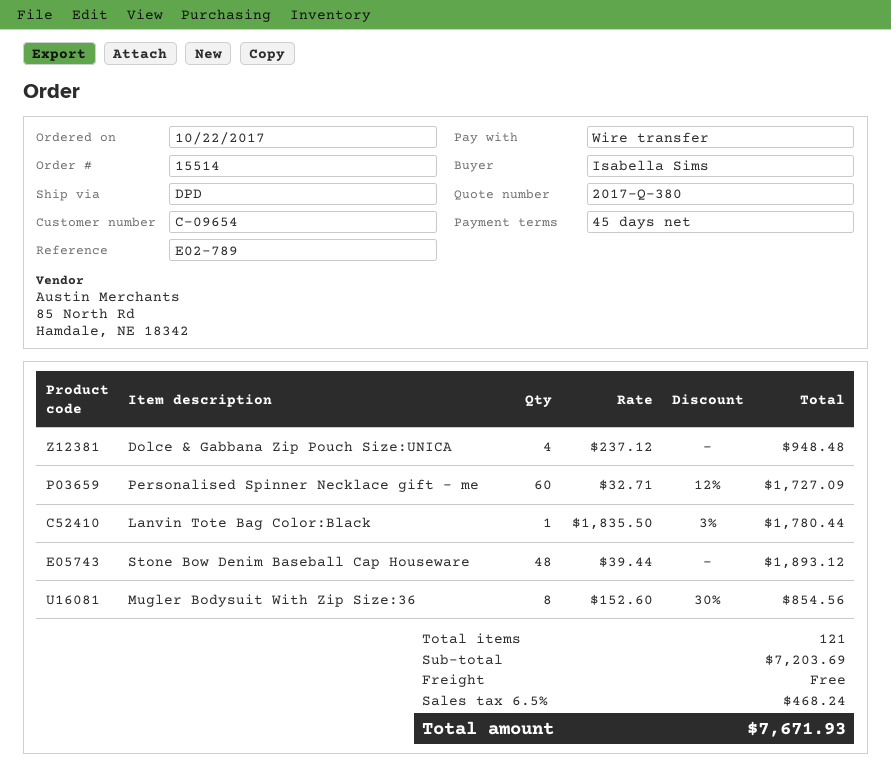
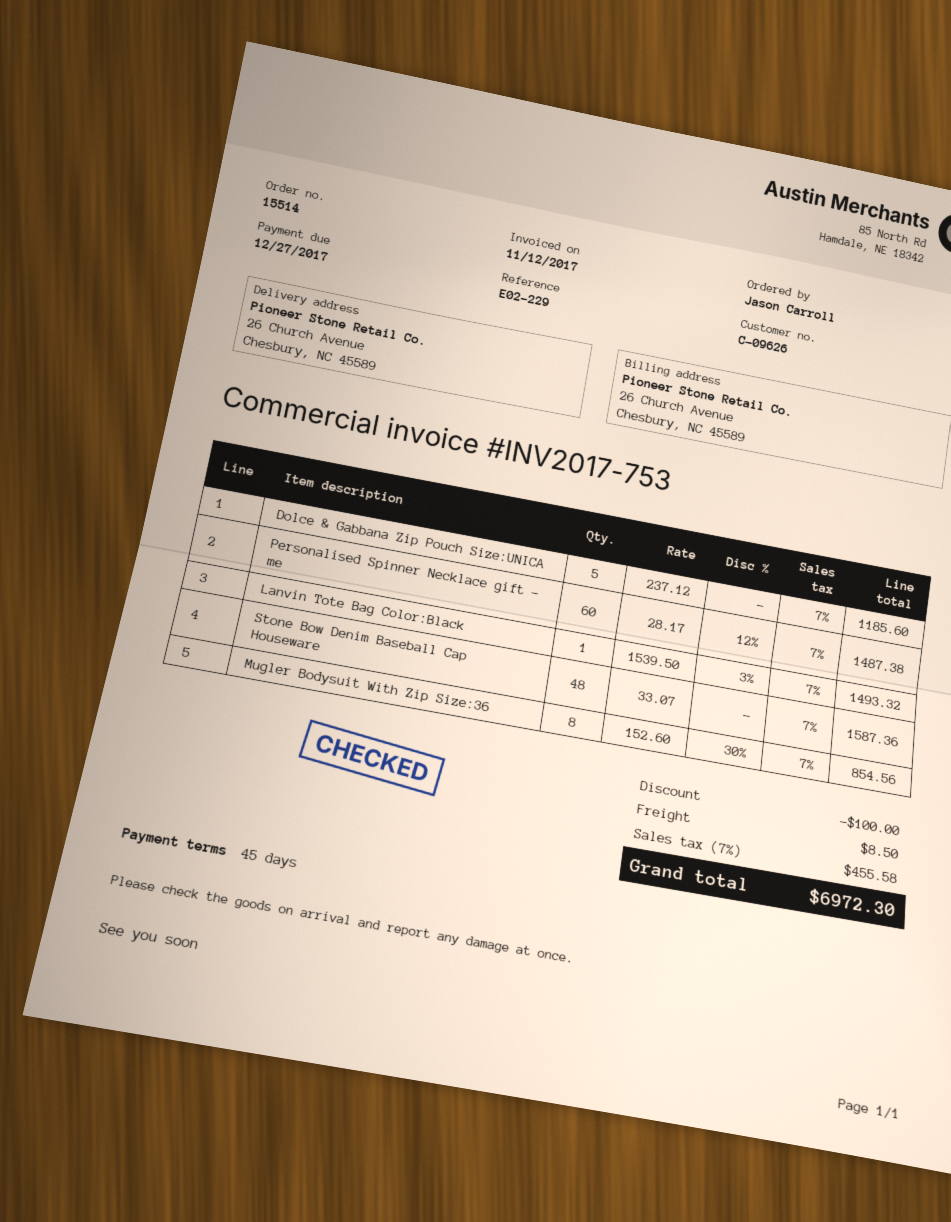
customer number: C-09654 -> C-09626
reference: E02-789 -> E02-229
ordered by: Isabella Sims -> Jason Carroll
Dolce & Gabbana Zip Pouch Size:UNICA: 4 x 237.12 = 948.48 -> 5 x 237.12 = 1185.60
Personalised Spinner Necklace gift - me: 60 x 32.71 - 12% = 1727.09 -> 60 x 28.17 - 12% = 1487.38
Lanvin Tote Bag Color:Black: 1 x 1835.50 - 3% = 1780.44 -> 1 x 1539.50 - 3% = 1493.32
Stone Bow Denim Baseball Cap Houseware: 48 x 39.44 = 1893.12 -> 48 x 33.07 = 1587.36
discount: none -> 100.00
shipping: 0.00 -> 8.50
tax: 6.5% = 468.24 -> 7% = 455.58
total: 7671.93 -> 6972.30

